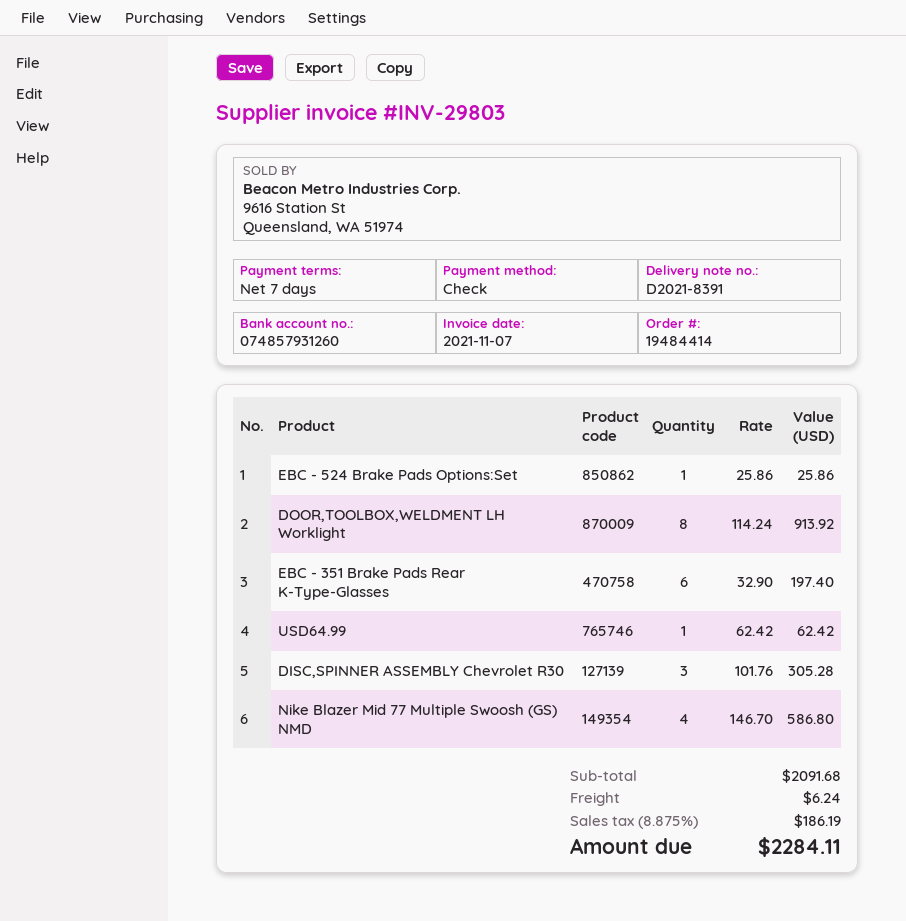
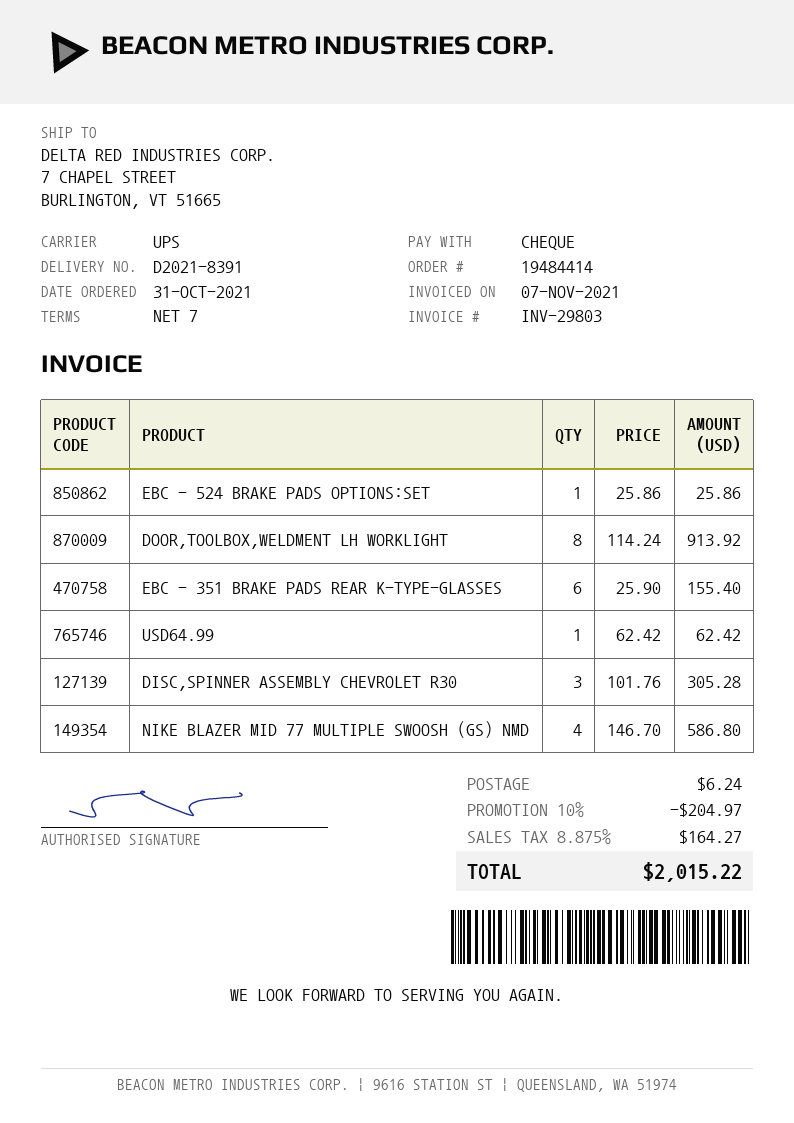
EBC - 351 Brake Pads Rear K-Type-Glasses: 6 x 32.90 = 197.40 -> 6 x 25.90 = 155.40
discount: none -> 10% = 204.97
tax: 8.875% = 186.19 -> 8.875% = 164.27
total: 2284.11 -> 2015.22

